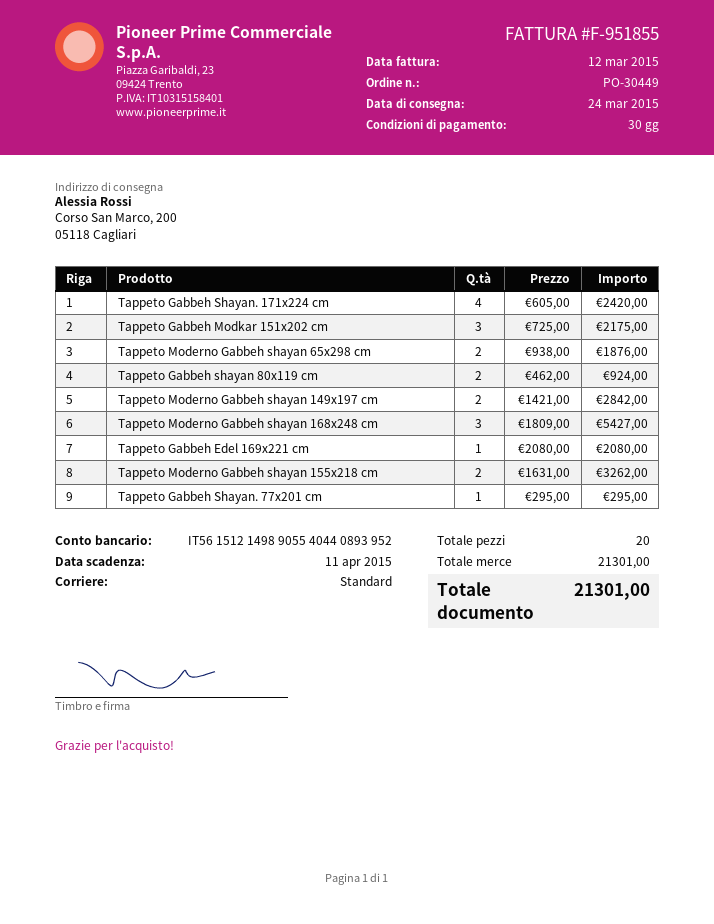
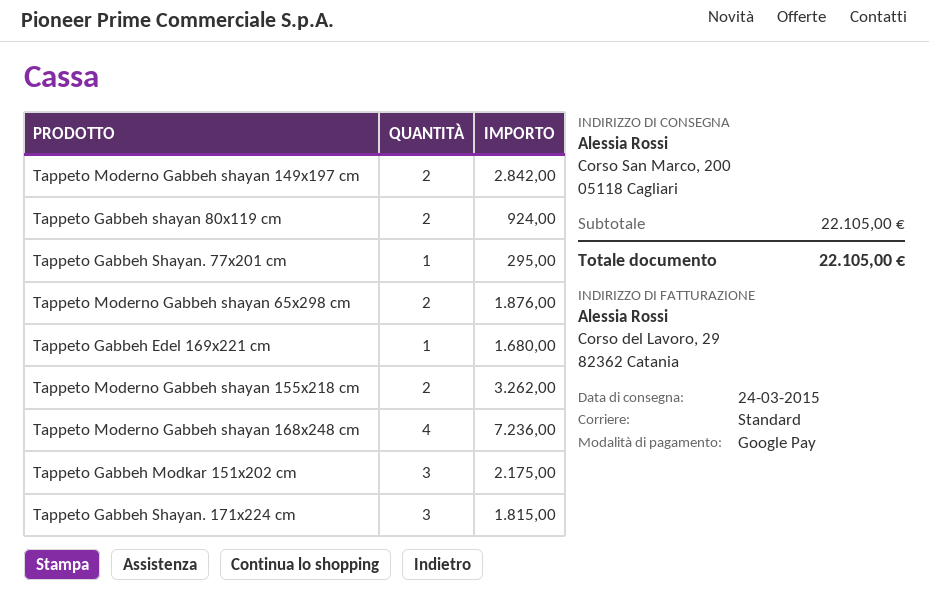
Tappeto Gabbeh Shayan. 171x224 cm: 4 for 2420.00 -> 3 for 1815.00
Tappeto Moderno Gabbeh shayan 168x248 cm: 3 for 5427.00 -> 4 for 7236.00
Tappeto Gabbeh Edel 169x221 cm: 1 for 2080.00 -> 1 for 1680.00
subtotal: 21301.00 -> 22105.00
total: 21301.00 -> 22105.00

